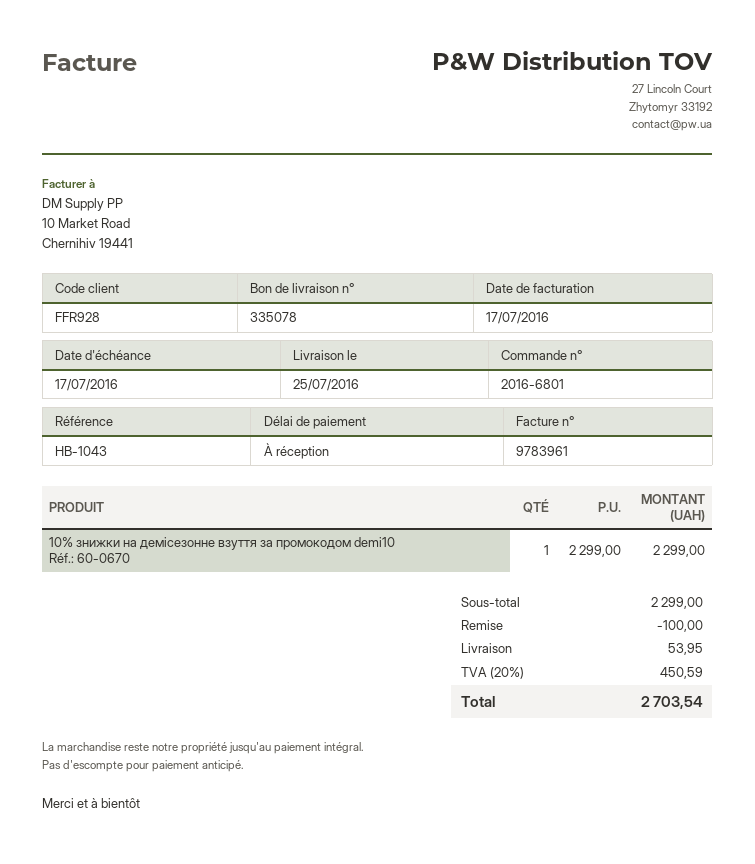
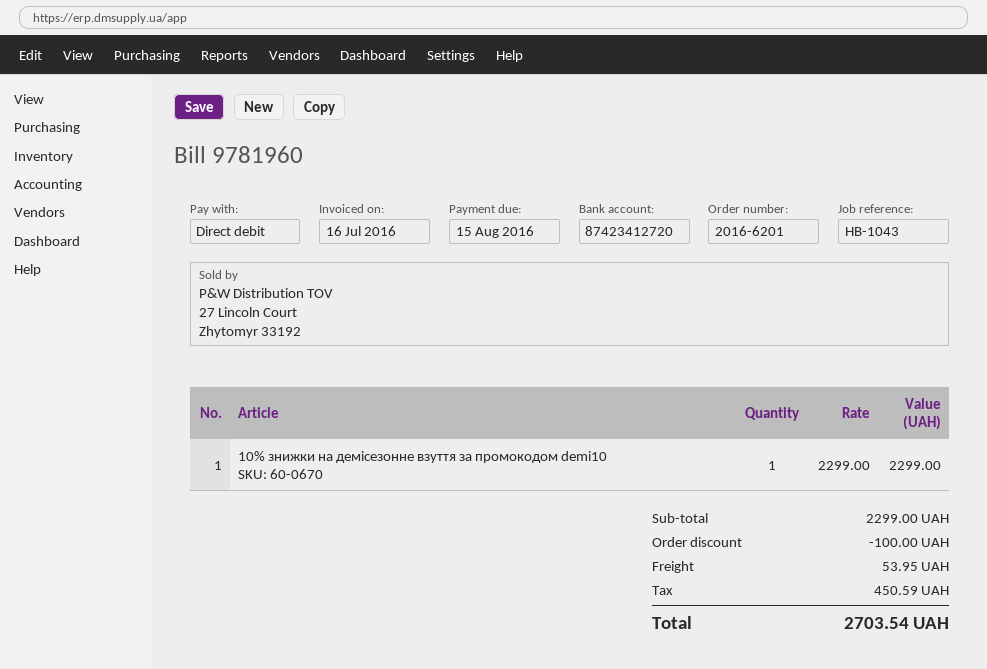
order number: 2016-6801 -> 2016-6201
invoice number: 9783961 -> 9781960
invoice date: 2016-07-17 -> 2016-07-16
due date: 2016-07-17 -> 2016-08-15

